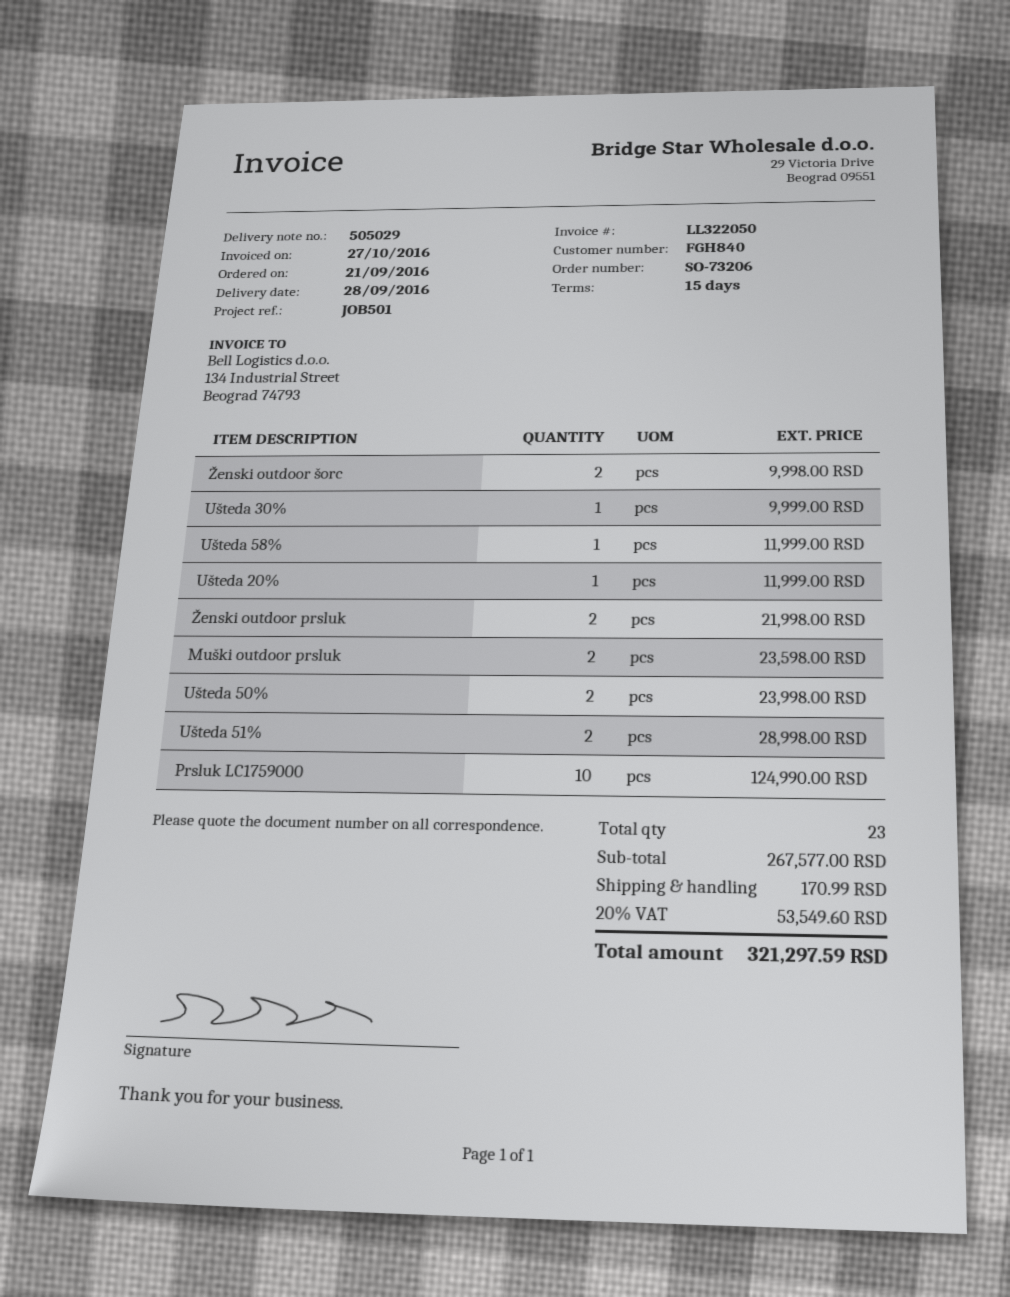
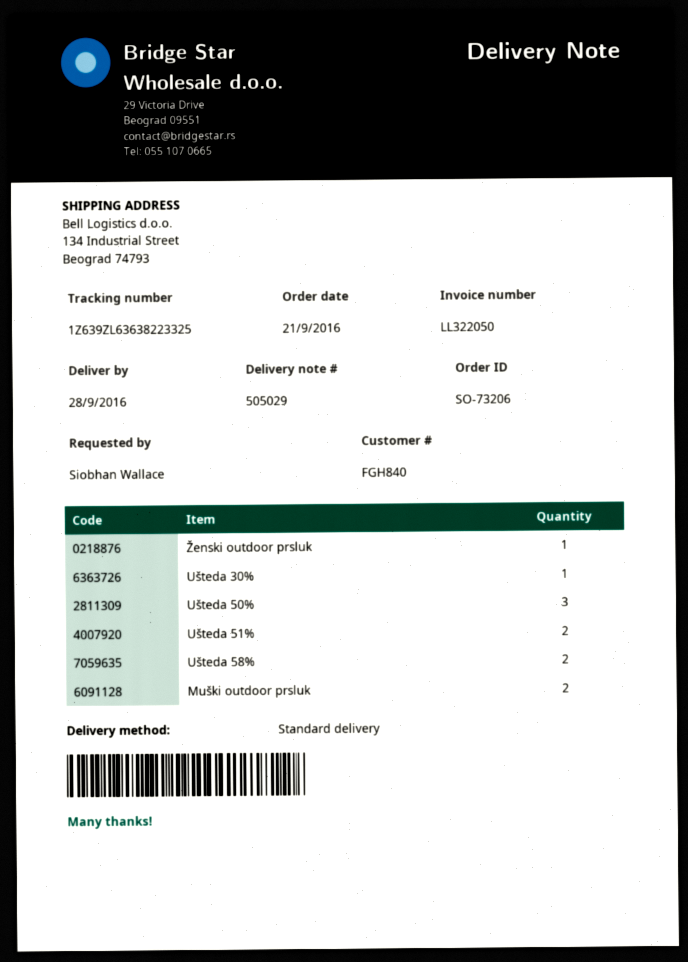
Ženski outdoor šorc: 2 -> none
Ušteda 58%: 1 -> 2
Ušteda 20%: 1 -> none
Ženski outdoor prsluk: 2 -> 1
Ušteda 50%: 2 -> 3
Prsluk LC1759000: 10 -> none

